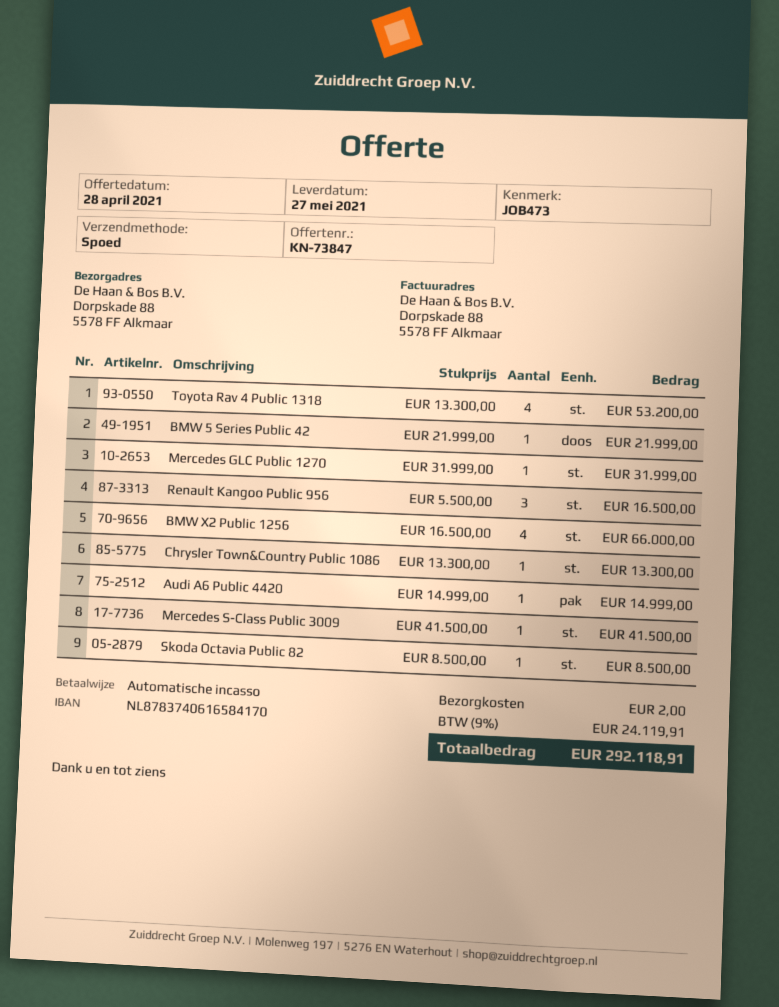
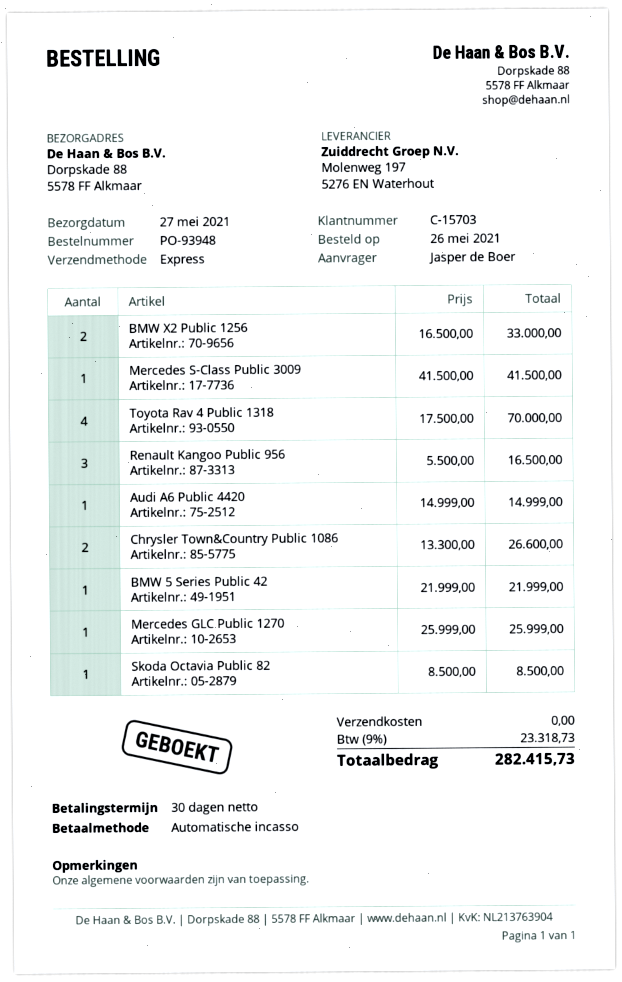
Toyota Rav 4 Public 1318: 4 x 13300.00 = 53200.00 -> 4 x 17500.00 = 70000.00
Mercedes GLC Public 1270: 1 x 31999.00 = 31999.00 -> 1 x 25999.00 = 25999.00
BMW X2 Public 1256: 4 x 16500.00 = 66000.00 -> 2 x 16500.00 = 33000.00
Chrysler Town&Country Public 1086: 1 x 13300.00 = 13300.00 -> 2 x 13300.00 = 26600.00
shipping: 2.00 -> 0.00
tax: 9% = 24119.91 -> 9% = 23318.73
total: 292118.91 -> 282415.73

